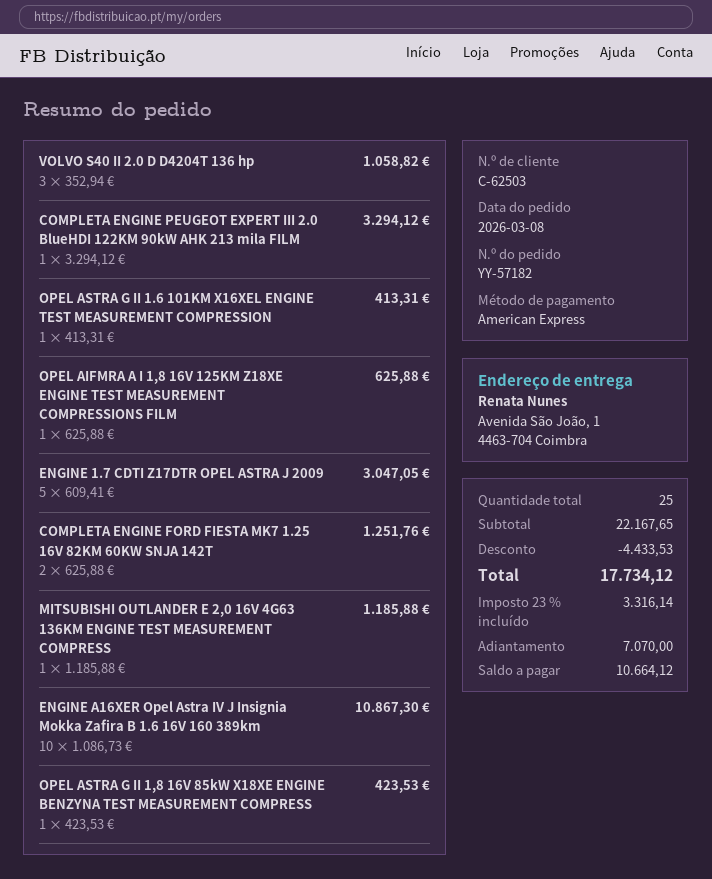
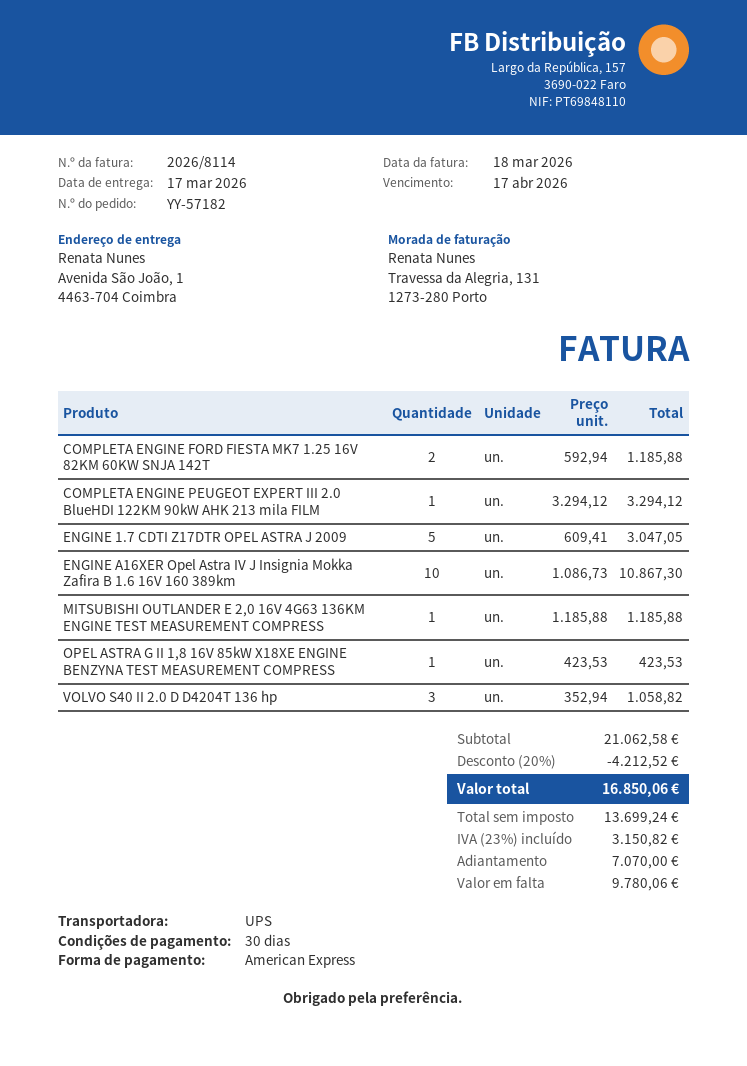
OPEL ASTRA G II 1.6 101KM X16XEL ENGINE TEST MEASUREMENT COMPRESSION: 1 x 413.31 = 413.31 -> none
OPEL AIFMRA A I 1,8 16V 125KM Z18XE ENGINE TEST MEASUREMENT COMPRESSIONS FILM: 1 x 625.88 = 625.88 -> none
COMPLETA ENGINE FORD FIESTA MK7 1.25 16V 82KM 60KW SNJA 142T: 2 x 625.88 = 1251.76 -> 2 x 592.94 = 1185.88
subtotal: 22167.65 -> 21062.58
discount: 4433.53 -> 4212.52
tax: 23% = 3316.14 -> 23% = 3150.82
total: 17734.12 -> 16850.06
balance: 10664.12 -> 9780.06

